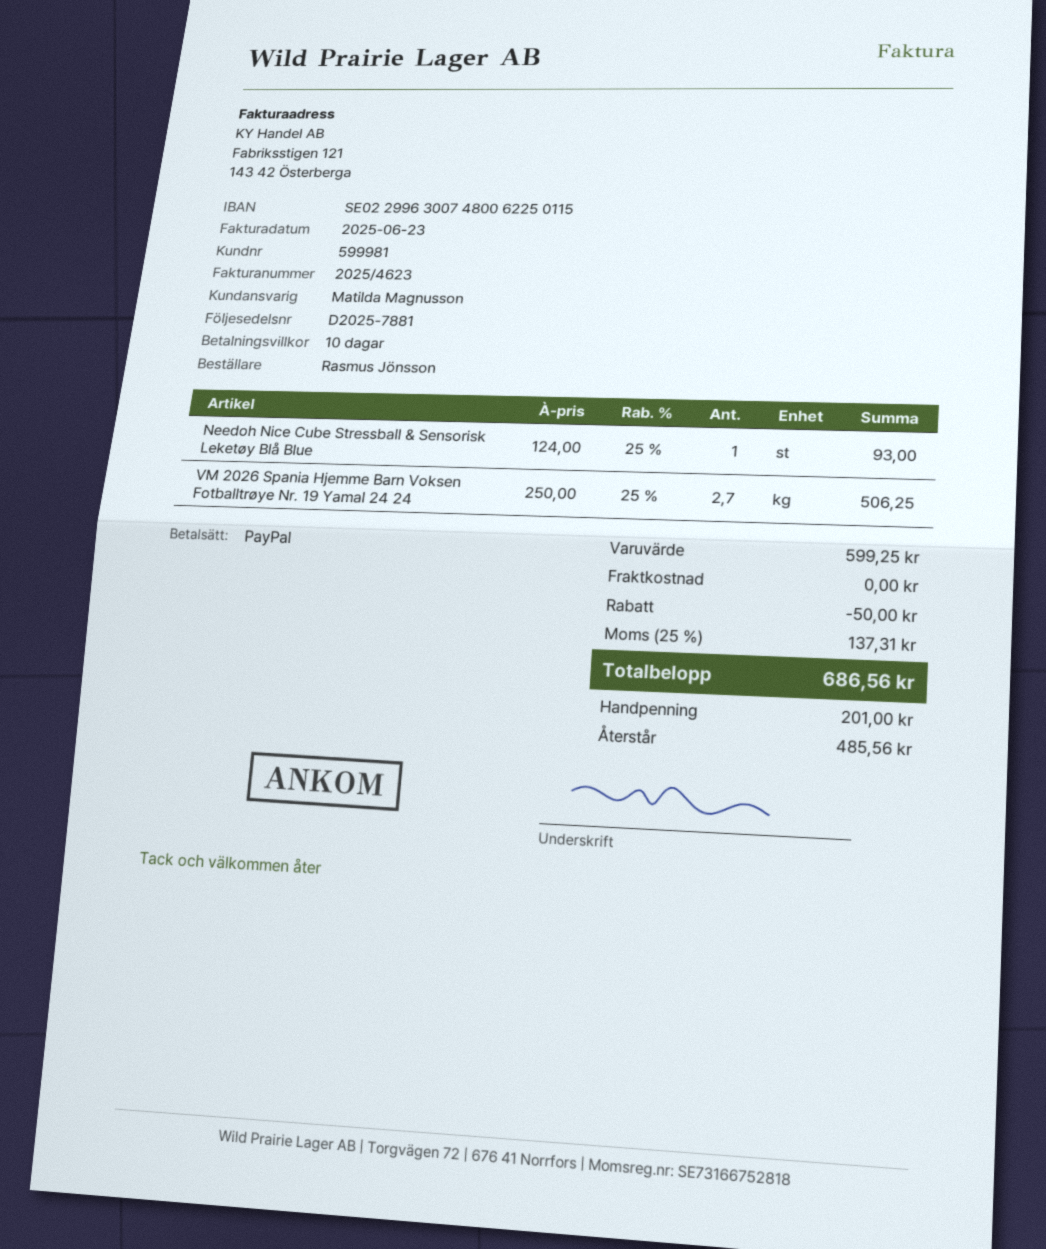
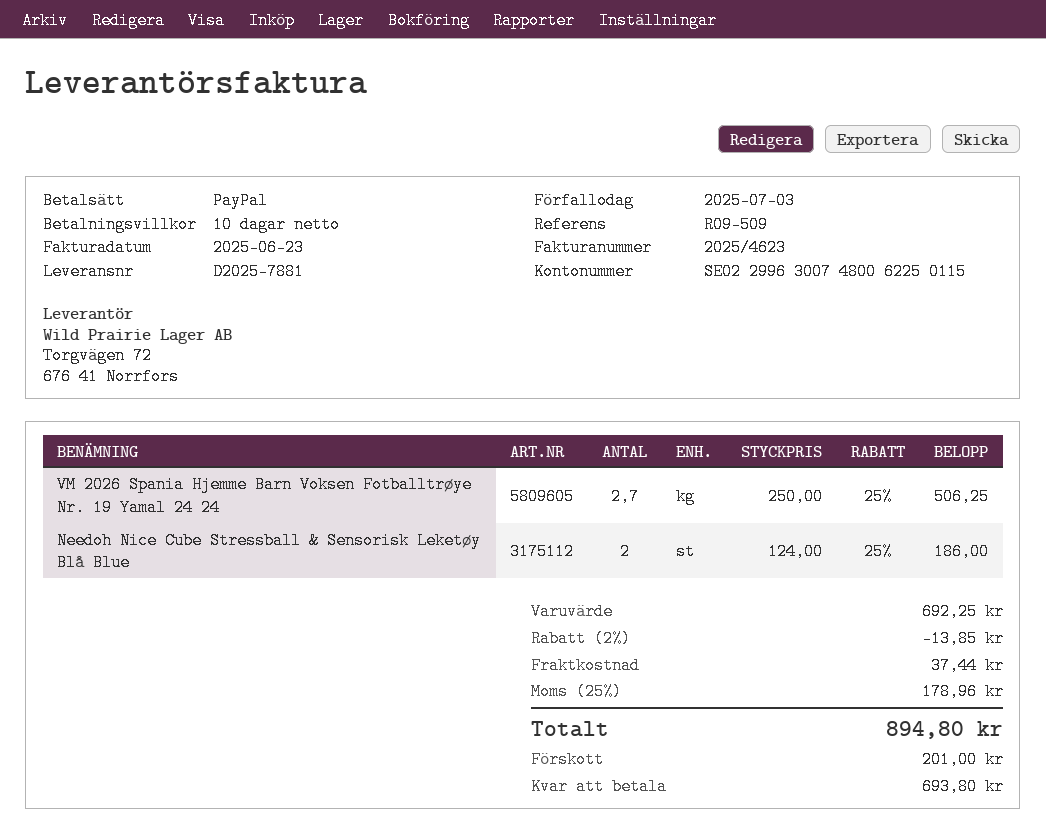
Needoh Nice Cube Stressball & Sensorisk Leketøy Blå Blue: 1 x 124.00 - 25% = 93.00 -> 2 x 124.00 - 25% = 186.00
subtotal: 599.25 -> 692.25
discount: 50.00 -> 13.85
shipping: 0.00 -> 37.44
tax: 25% = 137.31 -> 25% = 178.96
total: 686.56 -> 894.80
balance: 485.56 -> 693.80

